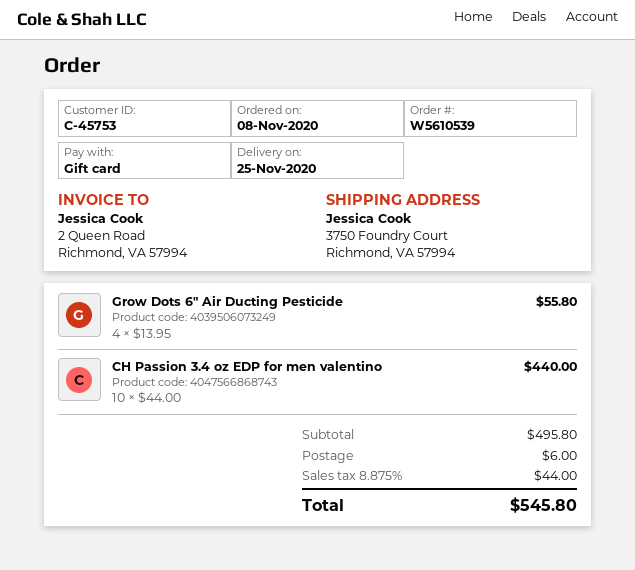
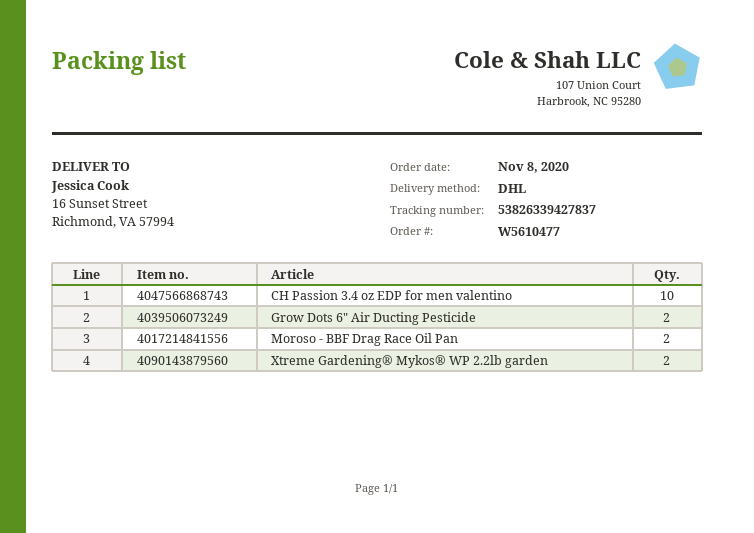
order number: W5610539 -> W5610477
ship to: 3750 Foundry Court, Richmond, VA 57994 -> 16 Sunset Street, Richmond, VA 57994
Grow Dots 6" Air Ducting Pesticide: 4 -> 2
Moroso - BBF Drag Race Oil Pan: none -> 2
Xtreme Gardening® Mykos® WP 2.2lb garden: none -> 2

